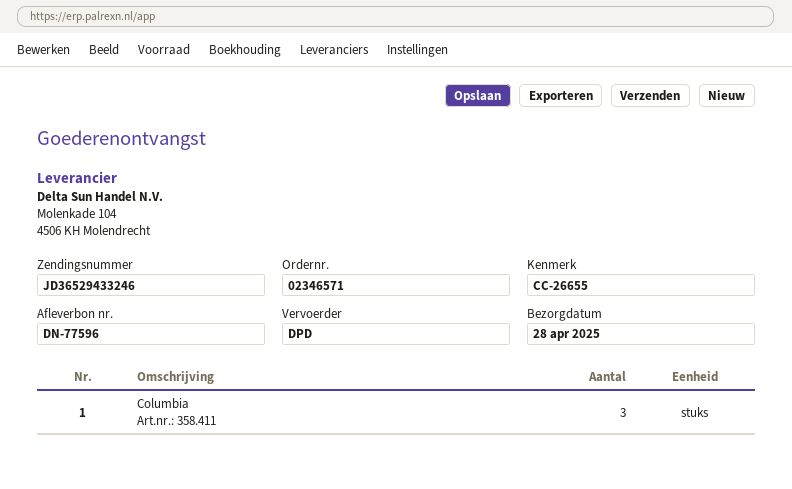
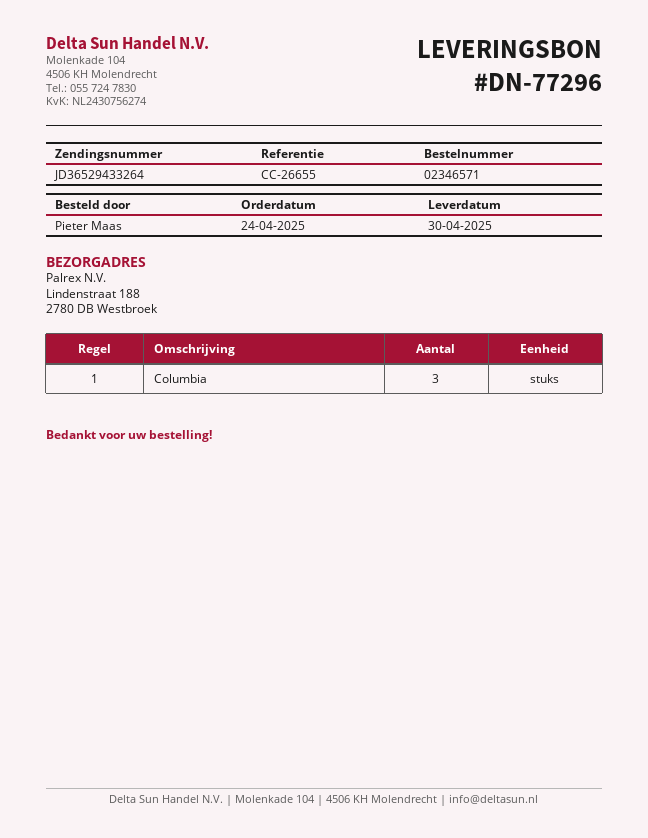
delivery note number: DN-77596 -> DN-77296
delivery date: 2025-04-28 -> 2025-04-30
tracking number: JD36529433246 -> JD36529433264

